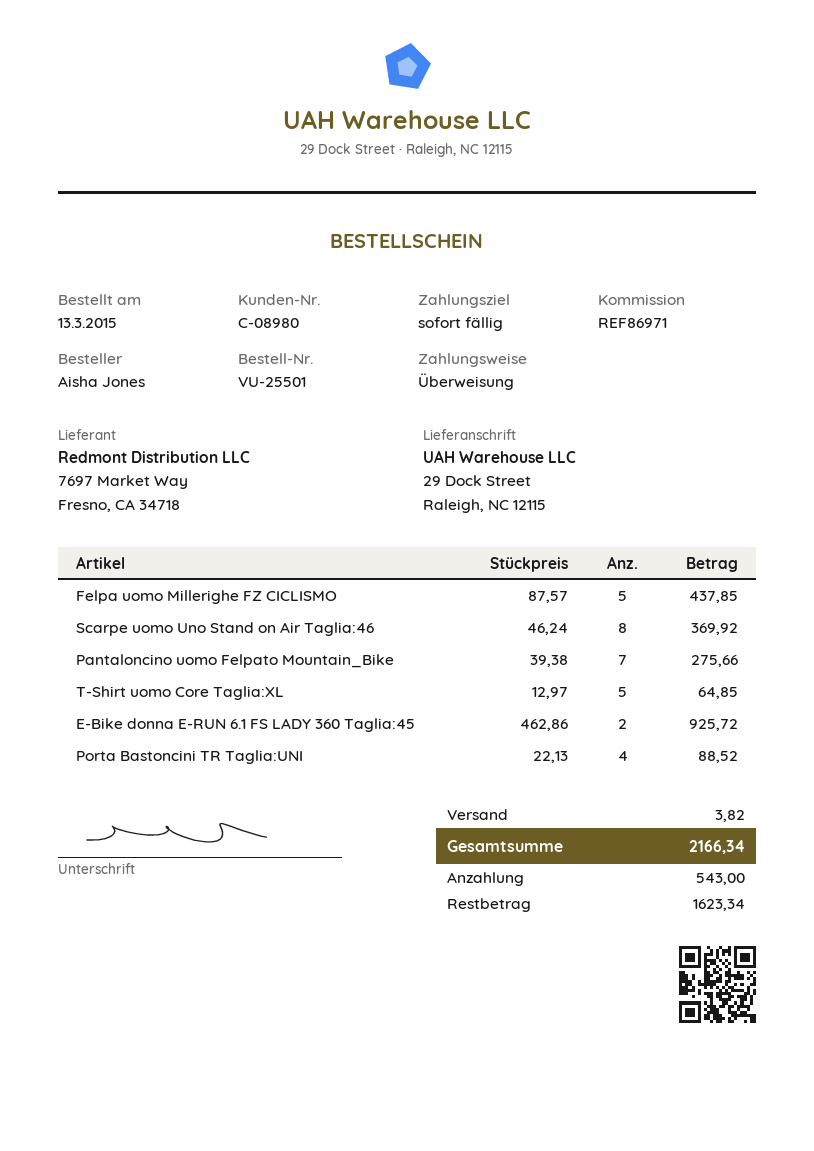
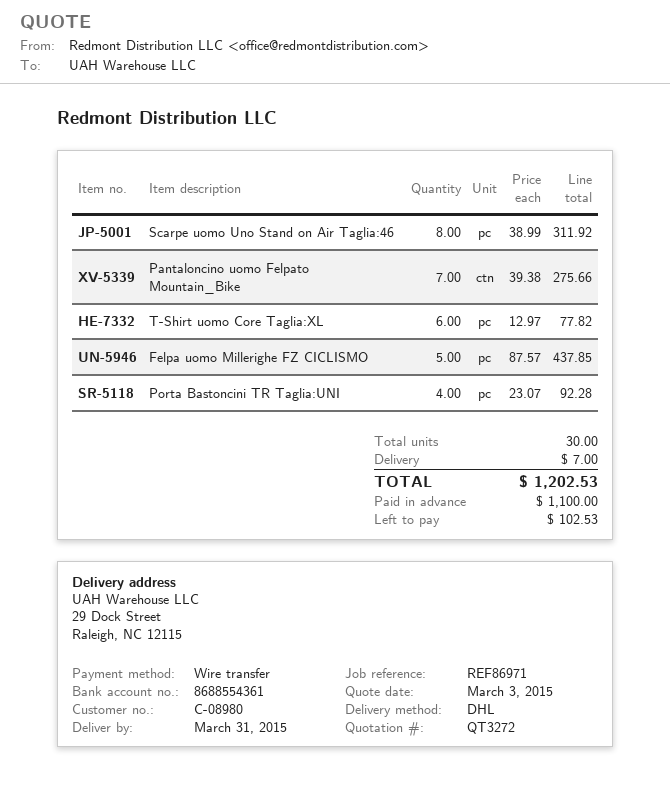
Scarpe uomo Uno Stand on Air Taglia:46: 8 x 46.24 = 369.92 -> 8 x 38.99 = 311.92
T-Shirt uomo Core Taglia:XL: 5 x 12.97 = 64.85 -> 6 x 12.97 = 77.82
E-Bike donna E-RUN 6.1 FS LADY 360 Taglia:45: 2 x 462.86 = 925.72 -> none
Porta Bastoncini TR Taglia:UNI: 4 x 22.13 = 88.52 -> 4 x 23.07 = 92.28
shipping: 3.82 -> 7.00
total: 2166.34 -> 1202.53
deposit: 543.00 -> 1100.00
balance: 1623.34 -> 102.53

